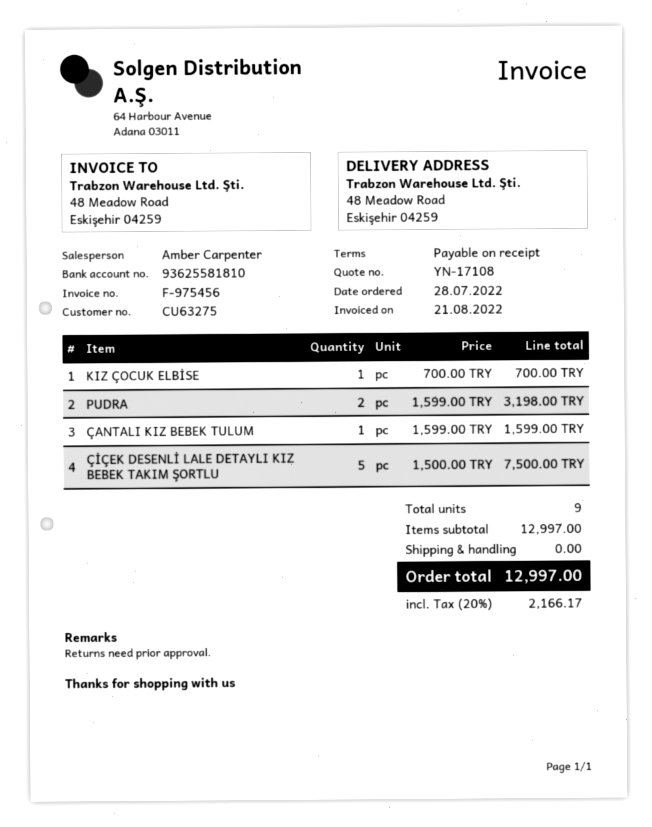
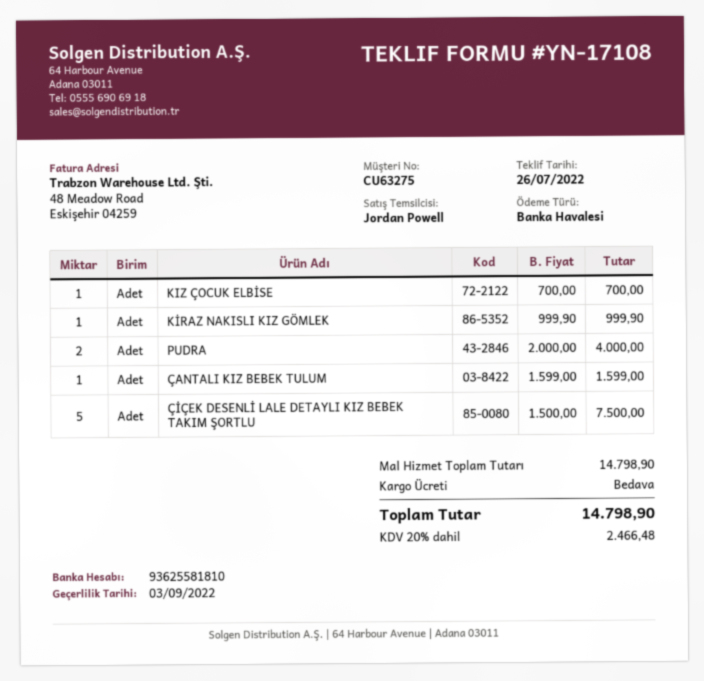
sales rep: Amber Carpenter -> Jordan Powell
PUDRA: 2 x 1599.00 = 3198.00 -> 2 x 2000.00 = 4000.00
KİRAZ NAKISLI KIZ GÖMLEK: none -> 1 x 999.90 = 999.90
subtotal: 12997.00 -> 14798.90
tax: 20% = 2166.17 -> 20% = 2466.48
total: 12997.00 -> 14798.90

